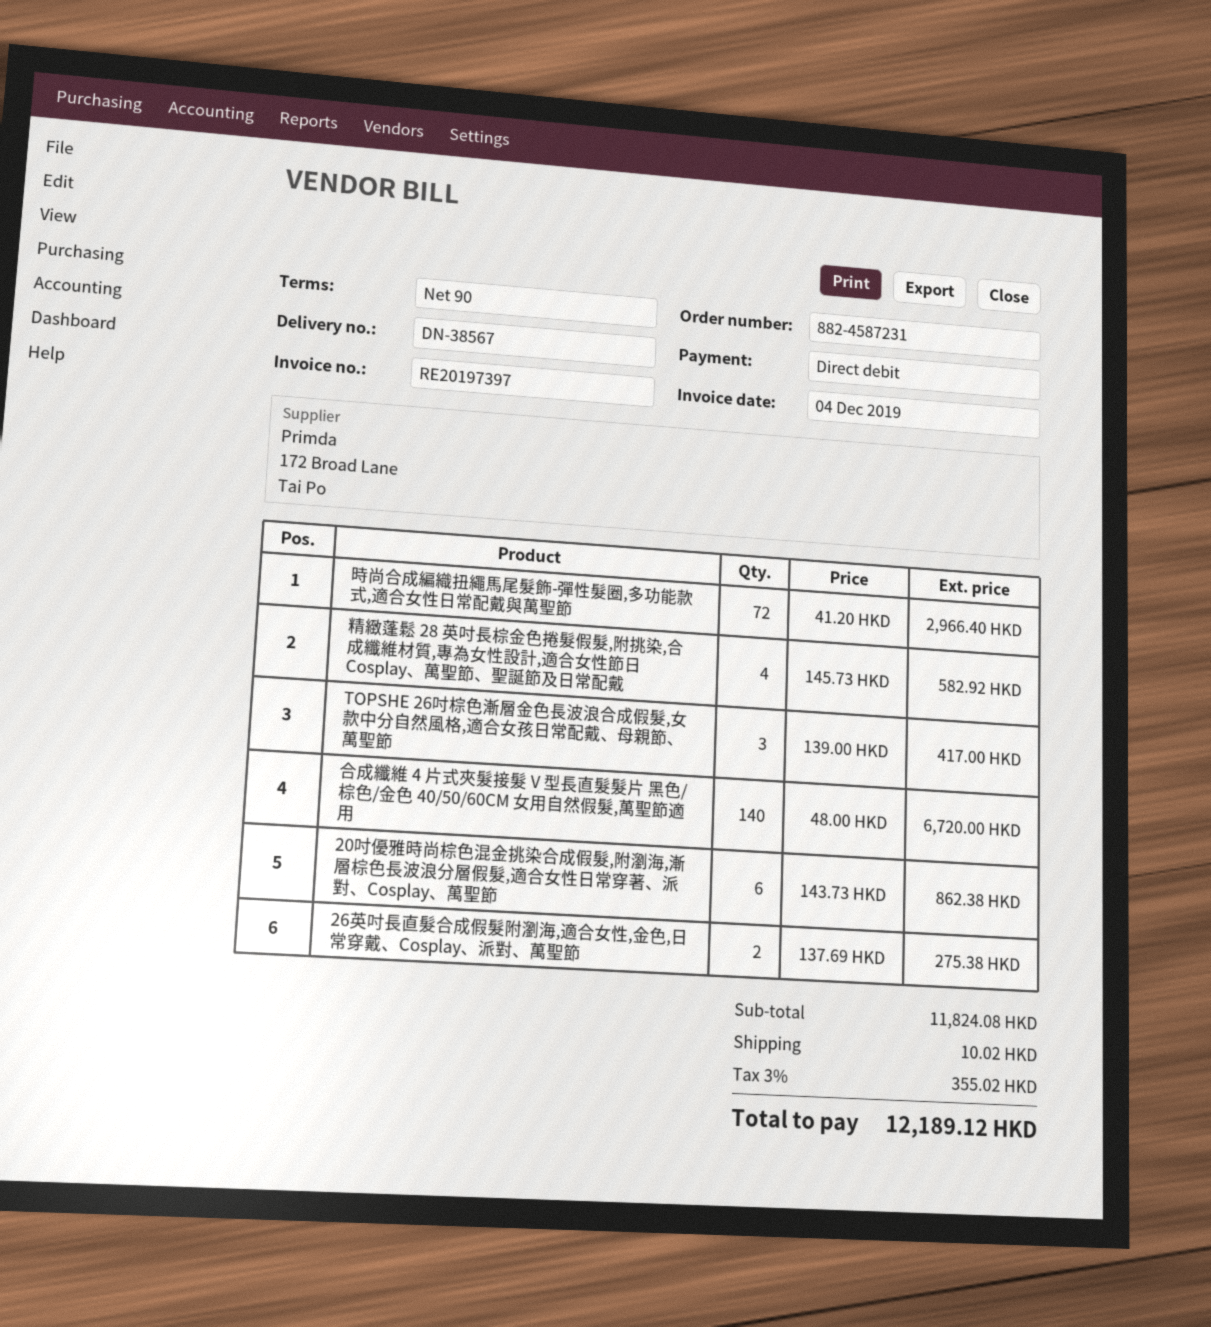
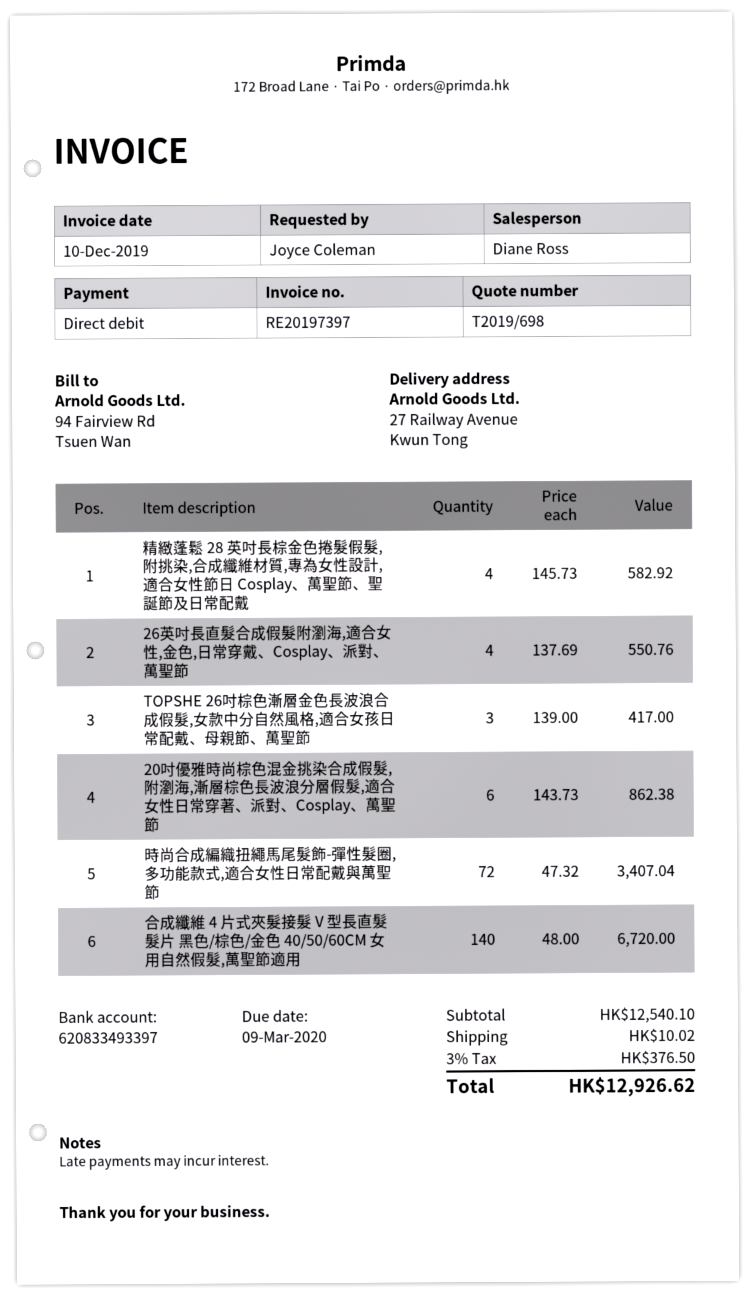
invoice date: 2019-12-04 -> 2019-12-10
時尚合成編織扭繩馬尾髮飾-彈性髮圈,多功能款式,適合女性日常配戴與萬聖節: 72 x 41.20 = 2966.40 -> 72 x 47.32 = 3407.04
26英吋長直髮合成假髮附瀏海,適合女性,金色,日常穿戴、Cosplay、派對、萬聖節: 2 x 137.69 = 275.38 -> 4 x 137.69 = 550.76
subtotal: 11824.08 -> 12540.10
tax: 3% = 355.02 -> 3% = 376.50
total: 12189.12 -> 12926.62

